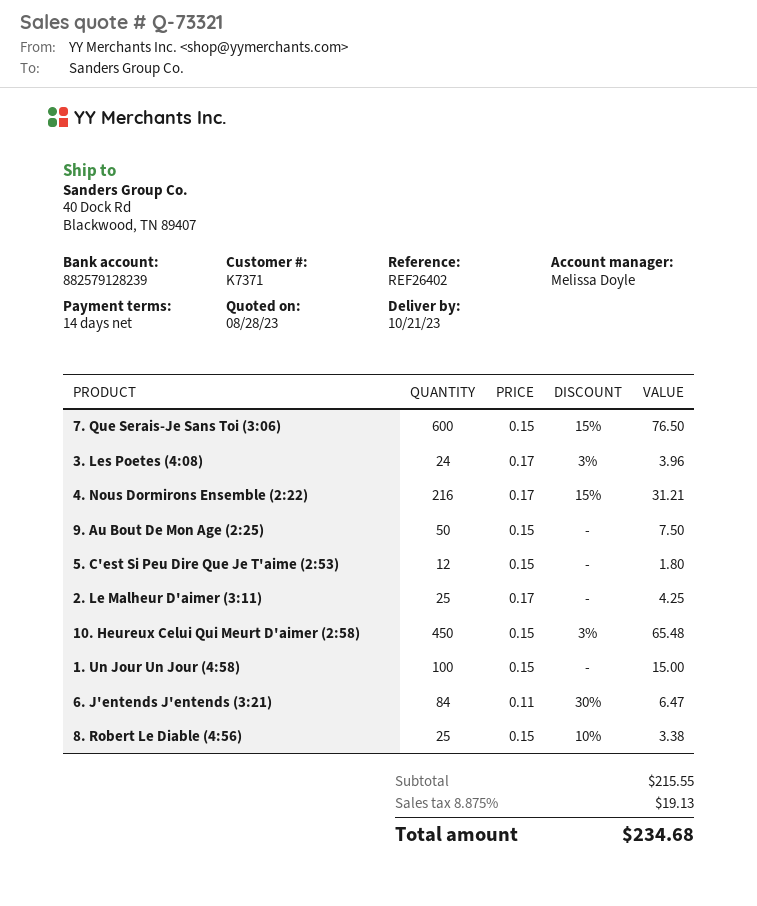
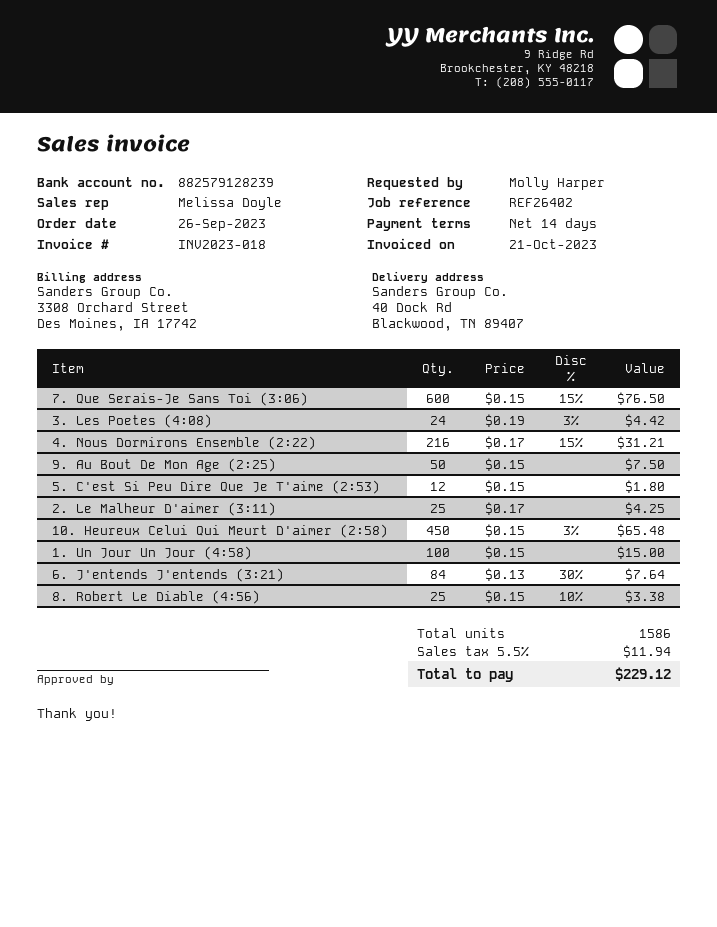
3. Les Poetes (4:08): 24 x 0.17 - 3% = 3.96 -> 24 x 0.19 - 3% = 4.42
6. J'entends J'entends (3:21): 84 x 0.11 - 30% = 6.47 -> 84 x 0.13 - 30% = 7.64
tax: 8.875% = 19.13 -> 5.5% = 11.94
total: 234.68 -> 229.12

